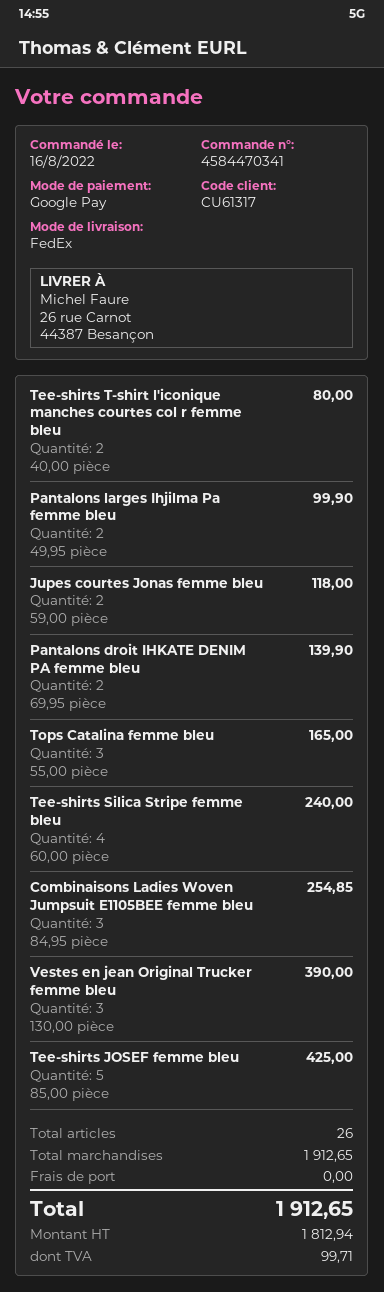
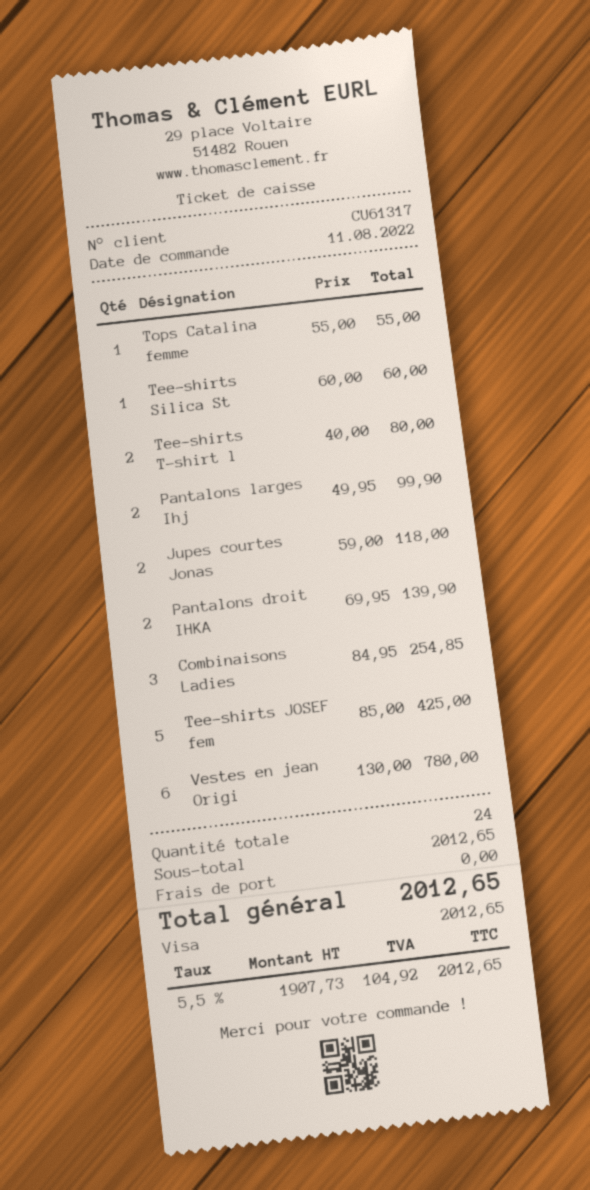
order date: 2022-08-16 -> 2022-08-11
payment method: Google Pay -> Visa
Tops Catalina femme bleu: 3 x 55.00 = 165.00 -> 1 x 55.00 = 55.00
Tee-shirts Silica Stripe femme bleu: 4 x 60.00 = 240.00 -> 1 x 60.00 = 60.00
Vestes en jean Original Trucker femme bleu: 3 x 130.00 = 390.00 -> 6 x 130.00 = 780.00
total quantity: 26 -> 24
subtotal: 1912.65 -> 2012.65
net: 1812.94 -> 1907.73
tax: 99.71 -> 104.92
total: 1912.65 -> 2012.65

